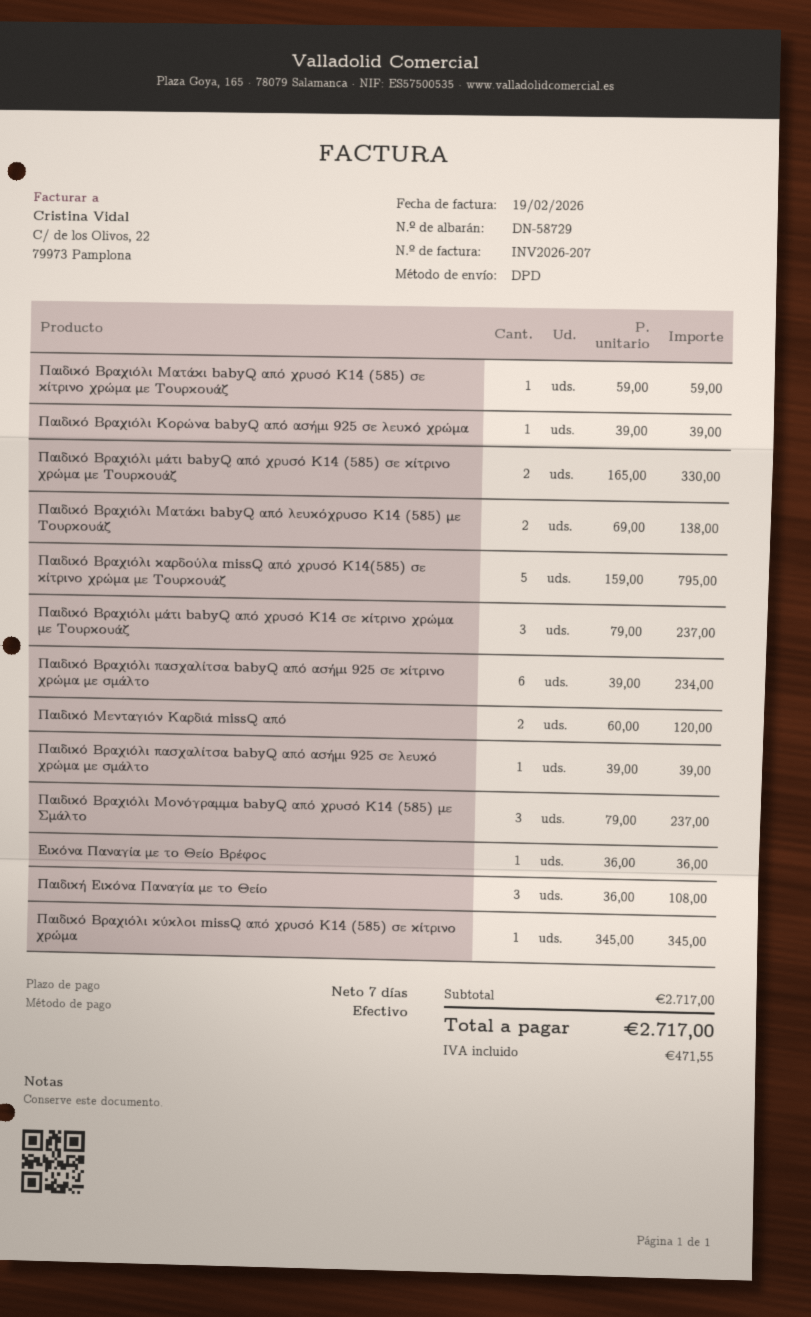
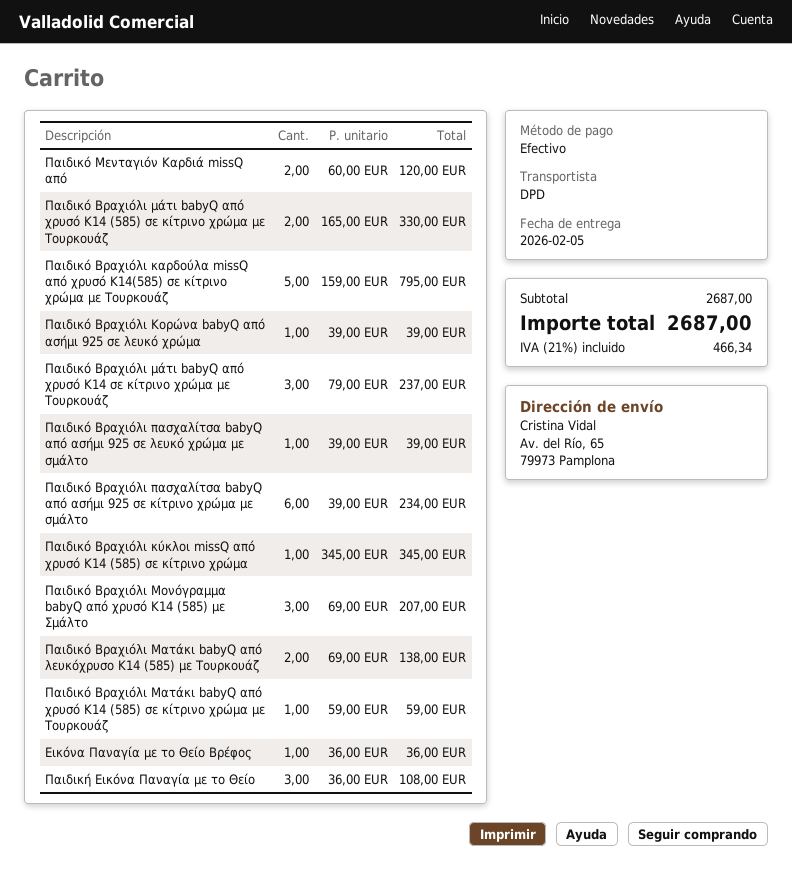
Παιδικό Βραχιόλι Μονόγραμμα babyQ από χρυσό Κ14 (585) με Σμάλτο: 3 x 79.00 = 237.00 -> 3 x 69.00 = 207.00
subtotal: 2717.00 -> 2687.00
tax: 471.55 -> 466.34
total: 2717.00 -> 2687.00

